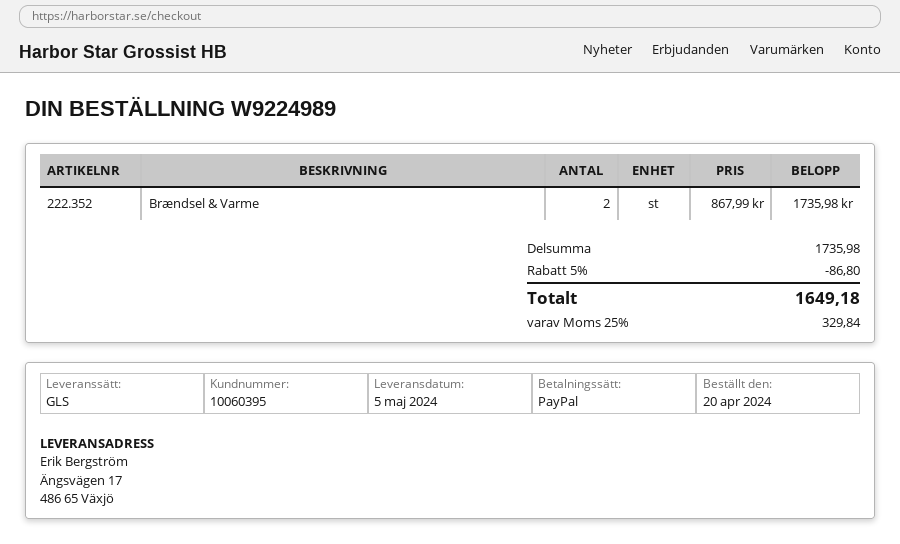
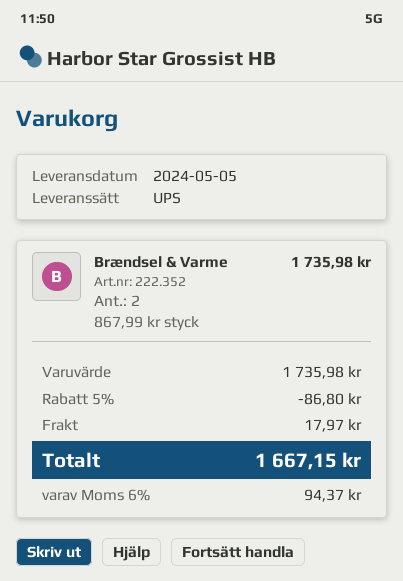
shipping method: GLS -> UPS
shipping: none -> 17.97
tax: 25% = 329.84 -> 6% = 94.37
total: 1649.18 -> 1667.15

